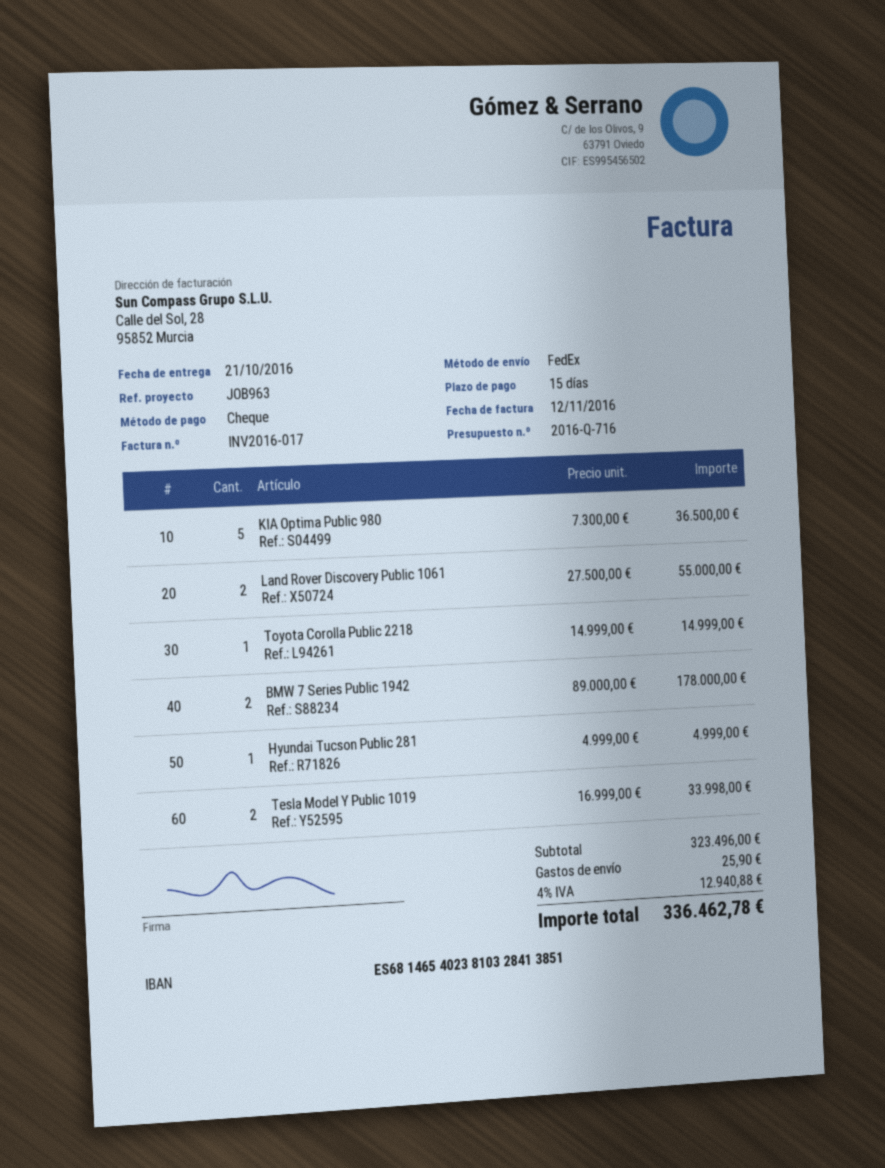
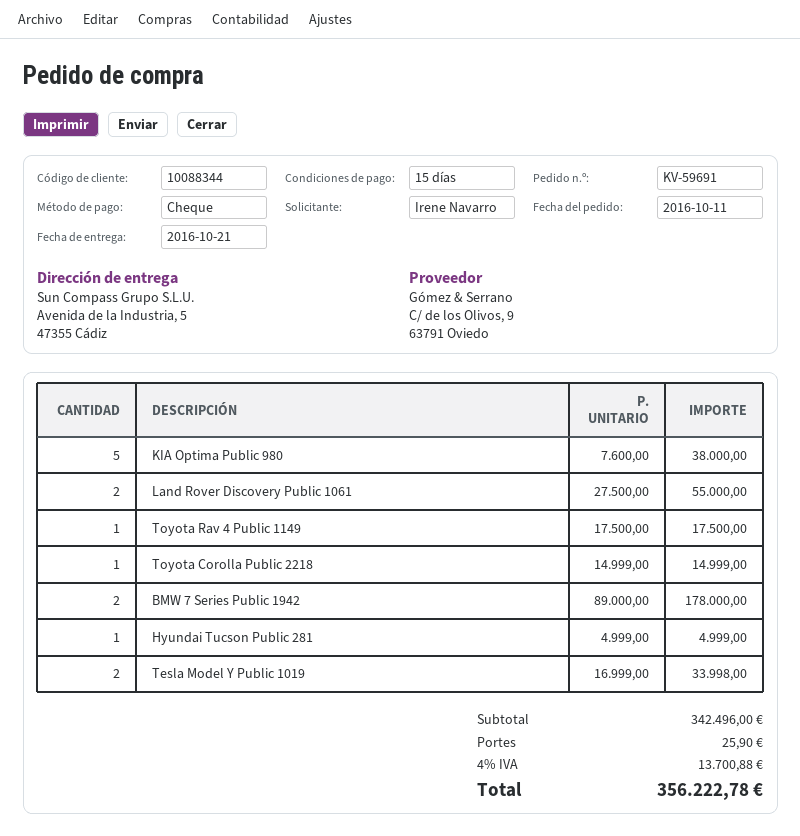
KIA Optima Public 980: 5 x 7300.00 = 36500.00 -> 5 x 7600.00 = 38000.00
Toyota Rav 4 Public 1149: none -> 1 x 17500.00 = 17500.00
subtotal: 323496.00 -> 342496.00
tax: 4% = 12940.88 -> 4% = 13700.88
total: 336462.78 -> 356222.78

